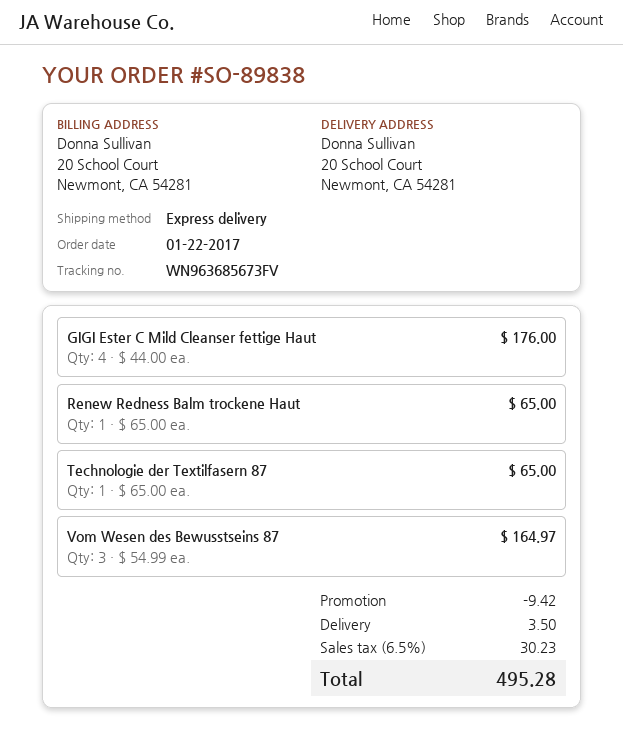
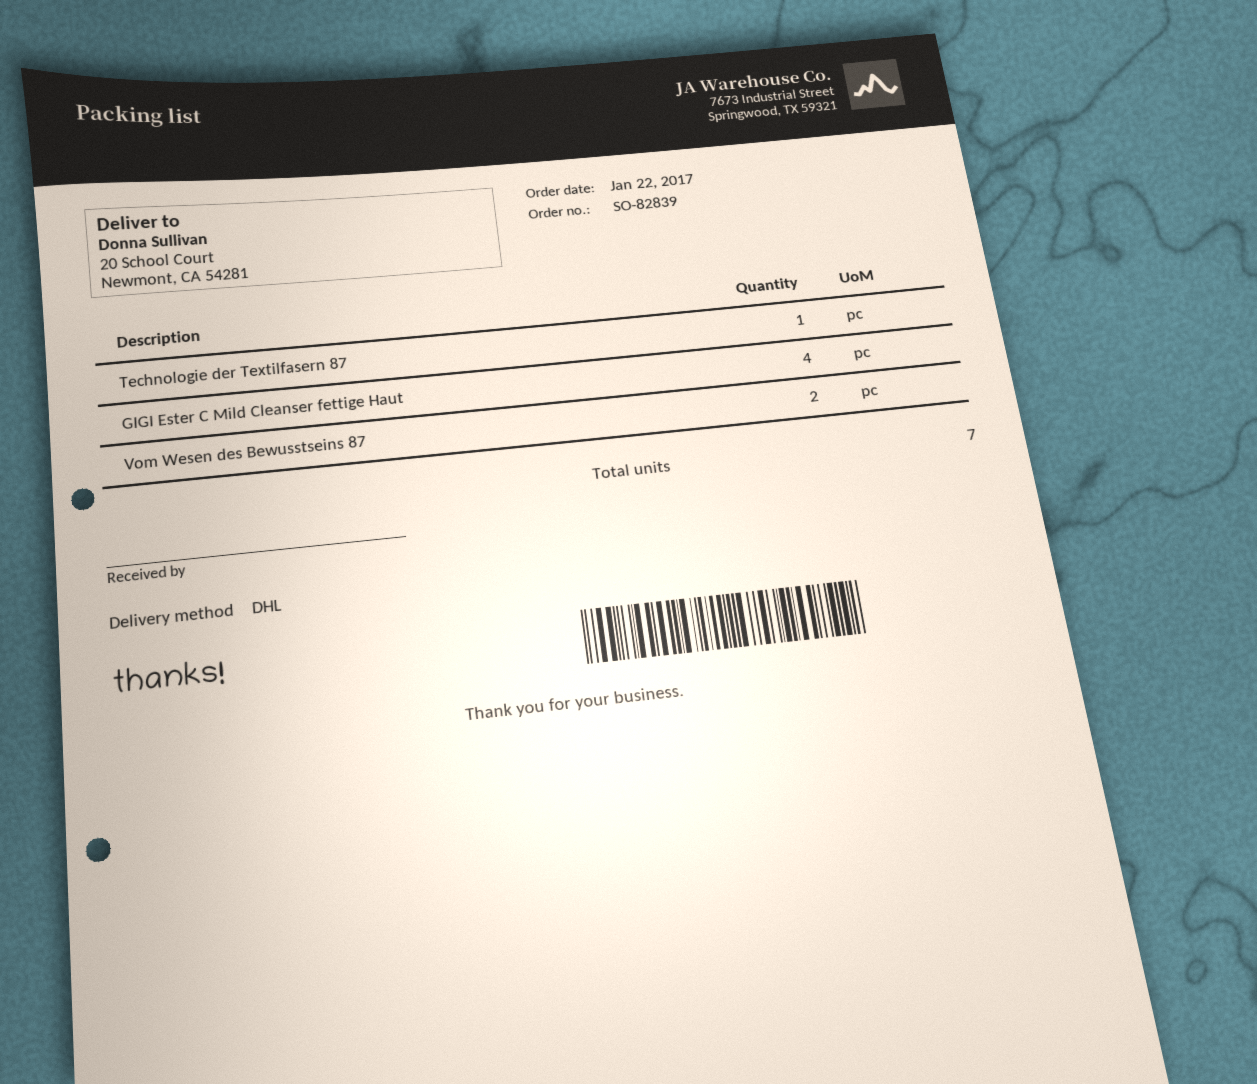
order number: SO-89838 -> SO-82839
shipping method: express -> DHL
Renew Redness Balm trockene Haut: 1 -> none
Vom Wesen des Bewusstseins 87: 3 -> 2

